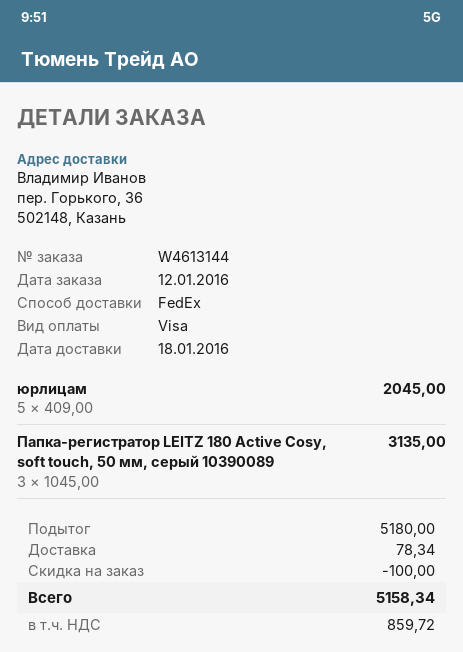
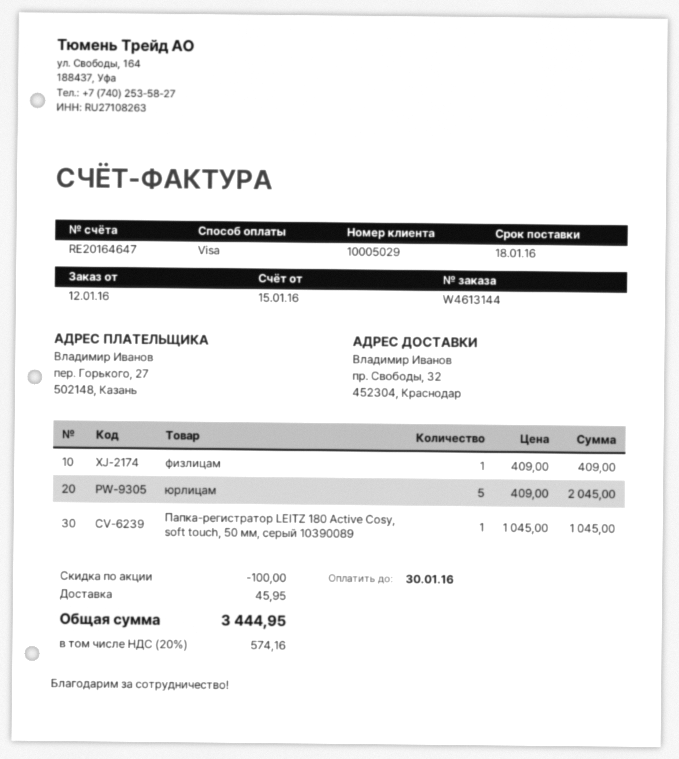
ship to: пер. Горького, 36, 502148, Казань -> пр. Свободы, 32, 452304, Краснодар
Папка-регистратор LEITZ 180 Active Cosy, soft touch, 50 мм, серый 10390089: 3 x 1045.00 = 3135.00 -> 1 x 1045.00 = 1045.00
физлицам: none -> 1 x 409.00 = 409.00
shipping: 78.34 -> 45.95
tax: 859.72 -> 574.16
total: 5158.34 -> 3444.95

